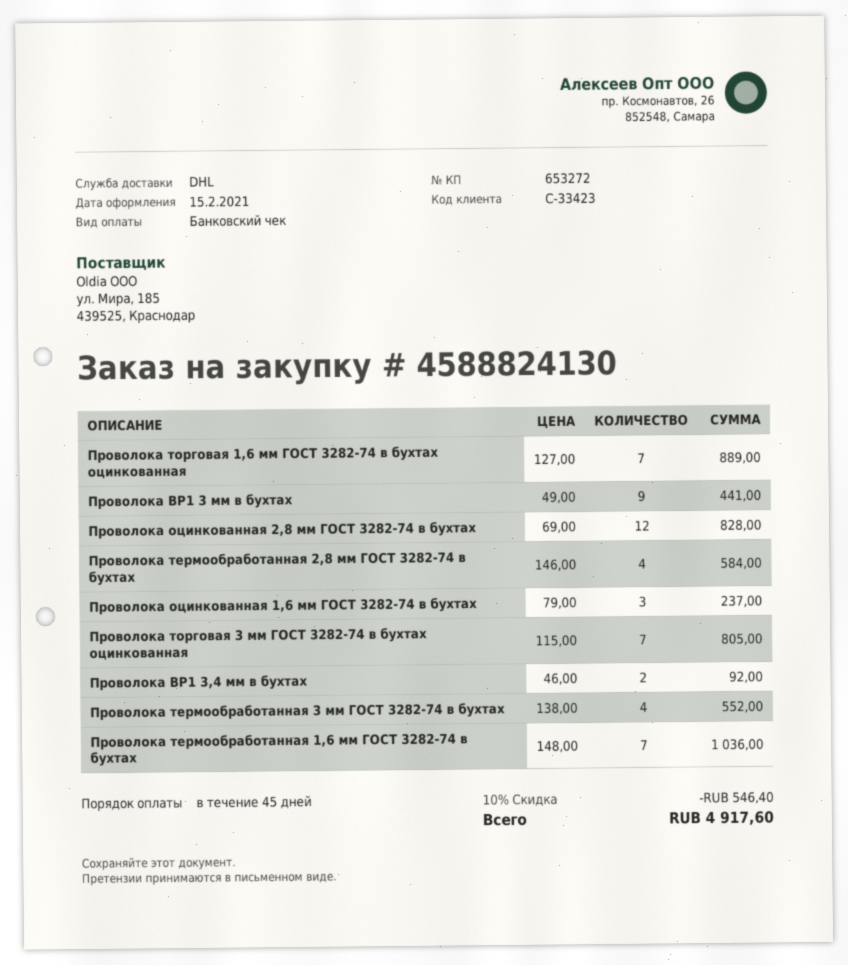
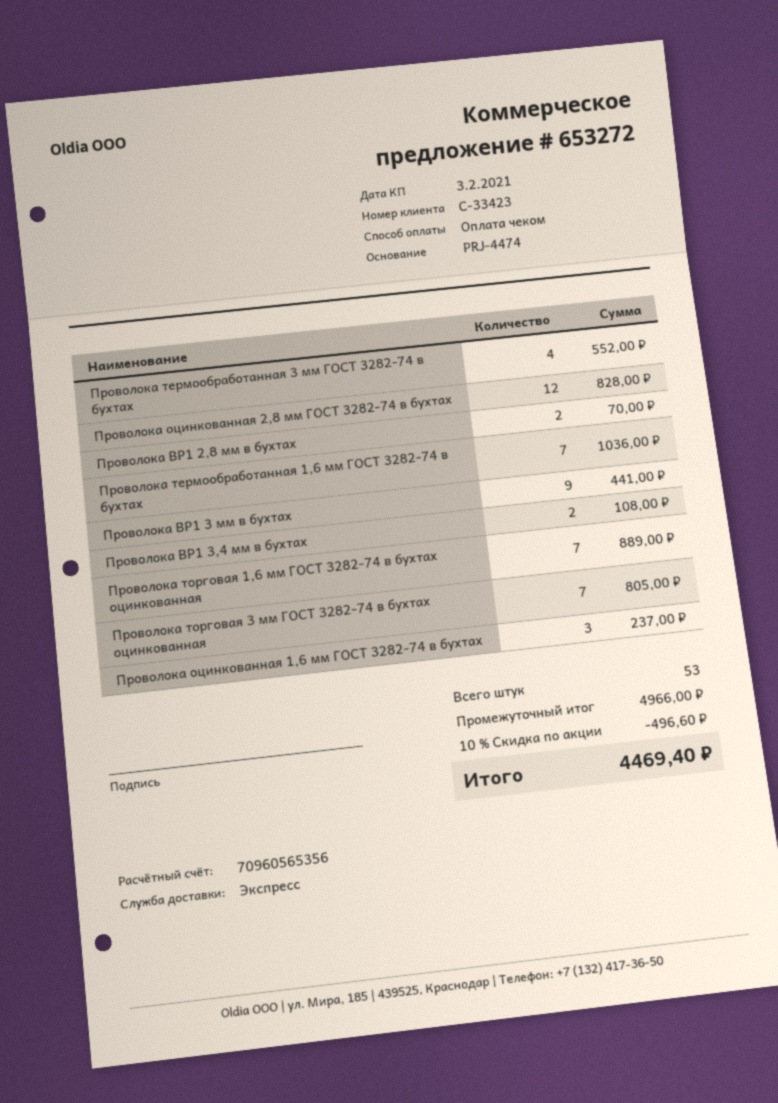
shipping method: DHL -> express
Проволока термообработанная 2,8 мм ГОСТ 3282-74 в бухтах: 4 for 584.00 -> none
Проволока ВР1 3,4 мм в бухтах: 2 for 92.00 -> 2 for 108.00
Проволока ВР1 2,8 мм в бухтах: none -> 2 for 70.00
discount: 10% = 546.40 -> 10% = 496.60
total: 4917.60 -> 4469.40

